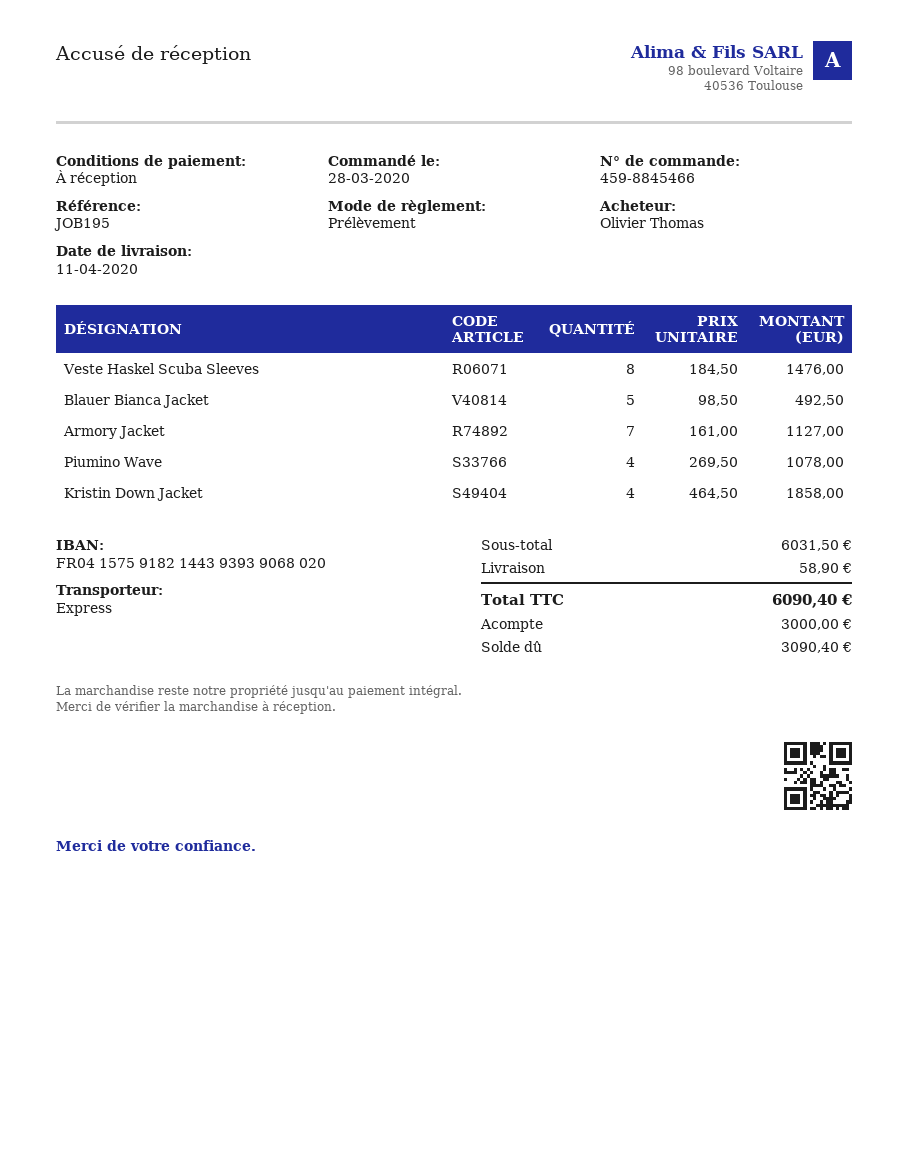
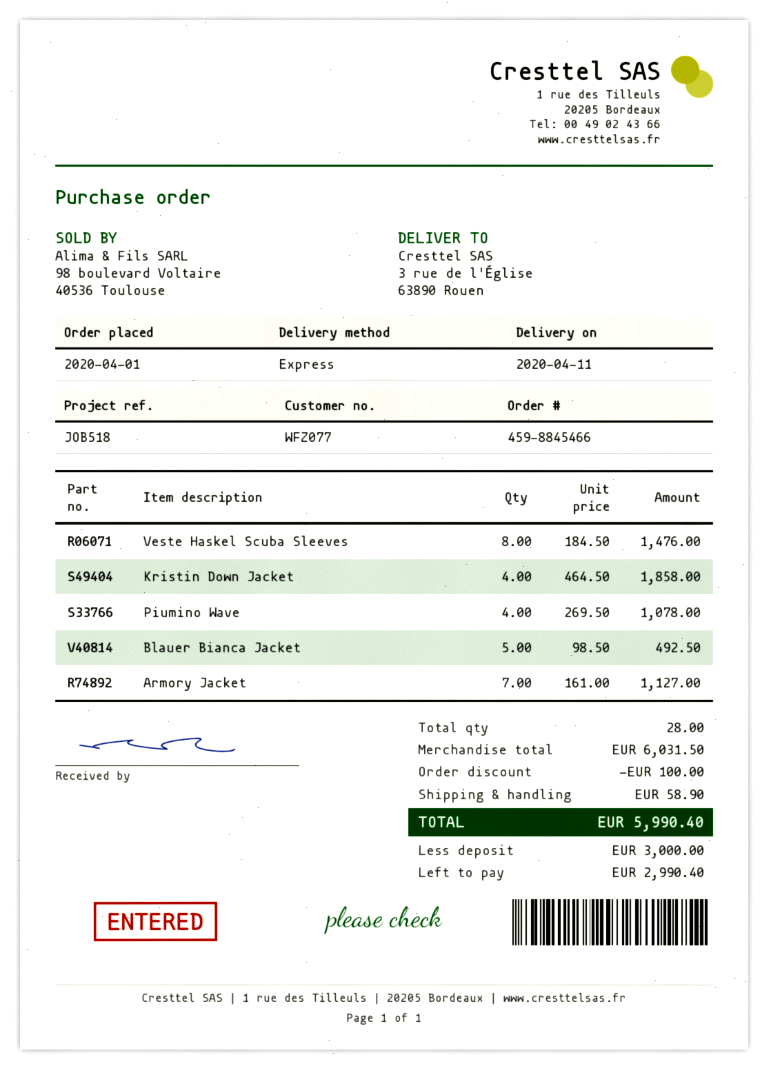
order date: 2020-03-28 -> 2020-04-01
reference: JOB195 -> JOB518
discount: none -> 100.00
total: 6090.40 -> 5990.40
balance: 3090.40 -> 2990.40

